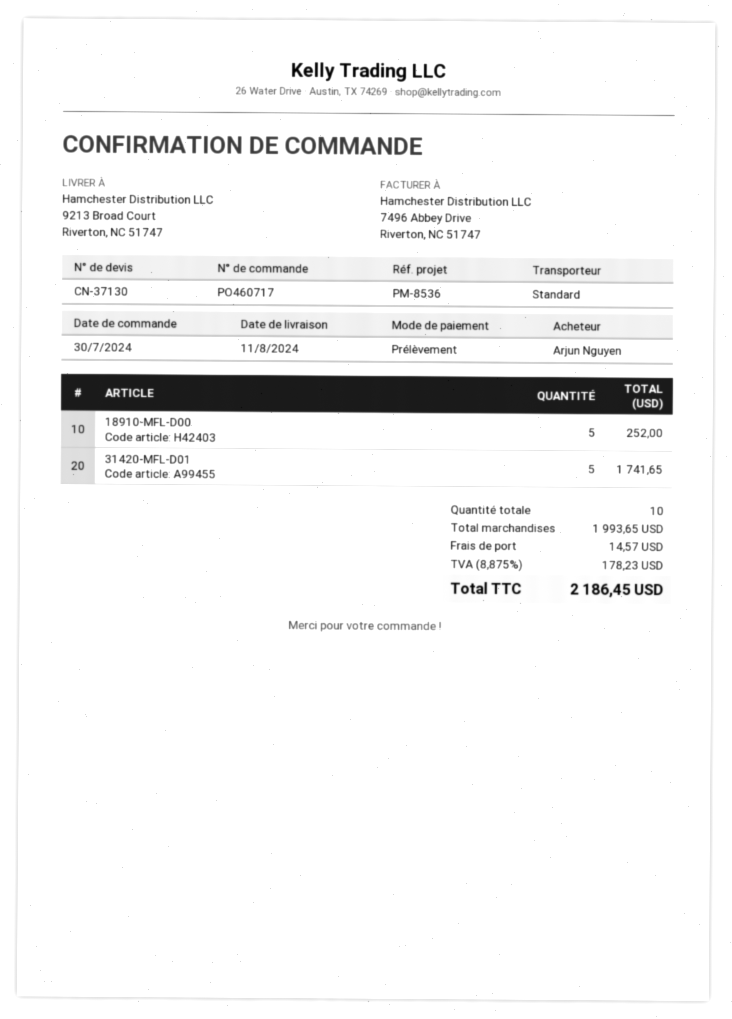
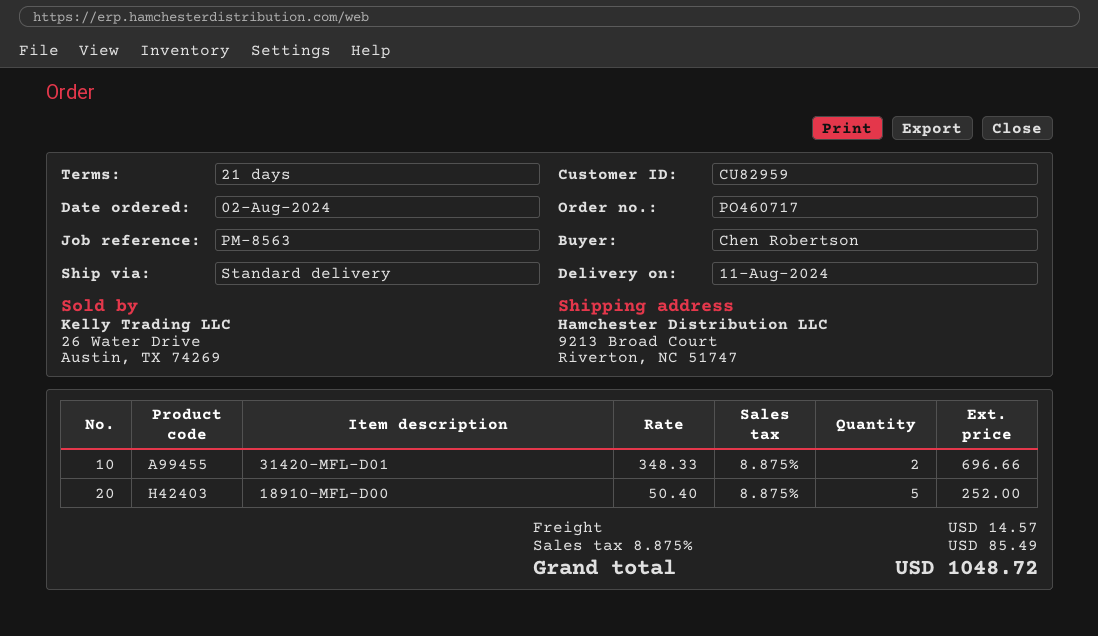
order date: 2024-07-30 -> 2024-08-02
reference: PM-8536 -> PM-8563
ordered by: Arjun Nguyen -> Chen Robertson
31420-MFL-D01: 5 for 1741.65 -> 2 for 696.66
tax: 8.875% = 178.23 -> 8.875% = 85.49
total: 2186.45 -> 1048.72

